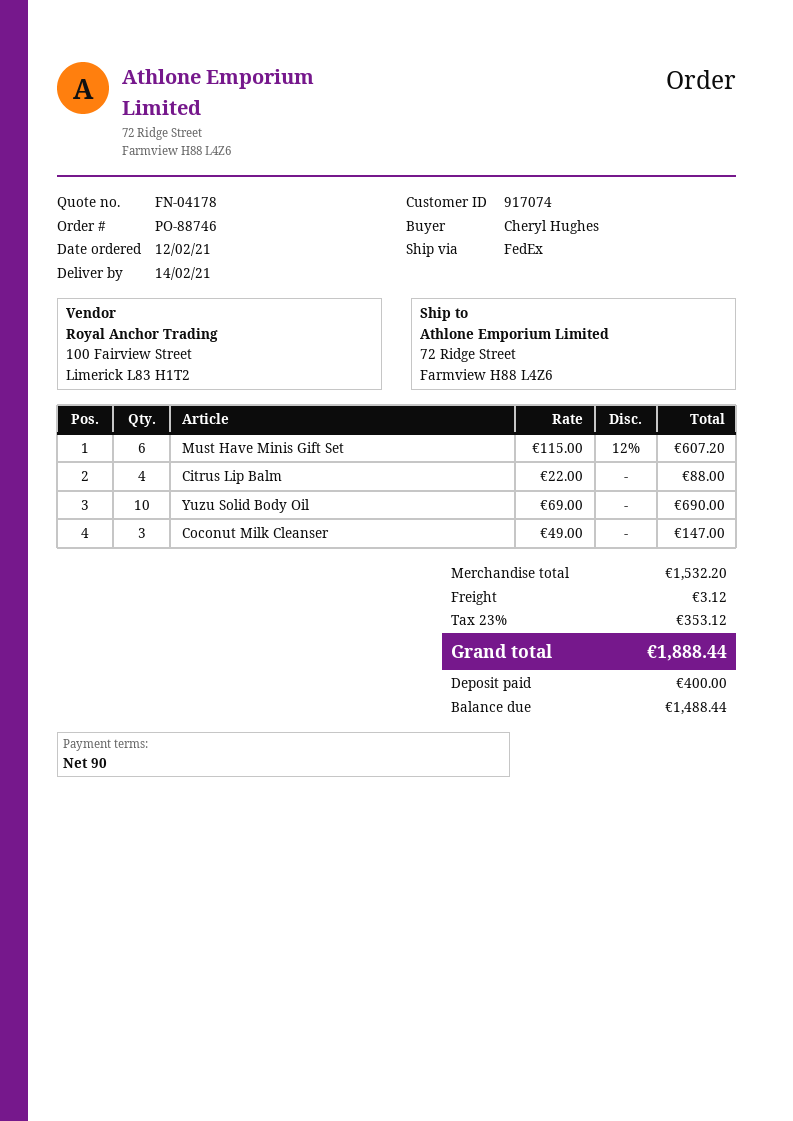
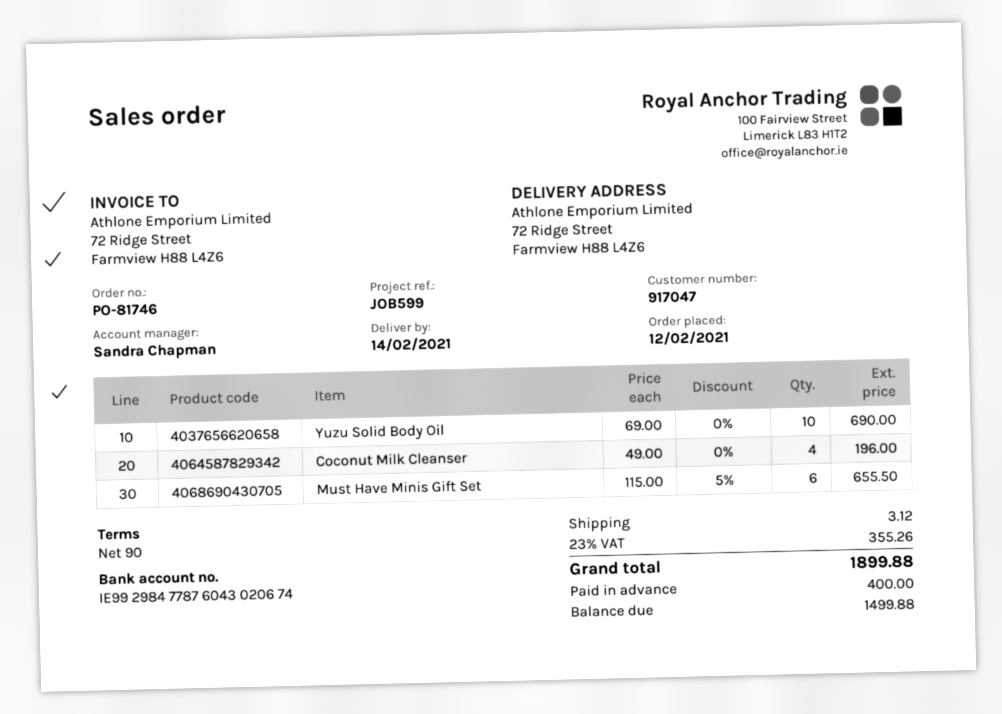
order number: PO-88746 -> PO-81746
customer number: 917074 -> 917047
Must Have Minis Gift Set: 6 x 115.00 - 12% = 607.20 -> 6 x 115.00 - 5% = 655.50
Citrus Lip Balm: 4 x 22.00 = 88.00 -> none
Coconut Milk Cleanser: 3 x 49.00 = 147.00 -> 4 x 49.00 = 196.00
tax: 23% = 353.12 -> 23% = 355.26
total: 1888.44 -> 1899.88
balance: 1488.44 -> 1499.88

